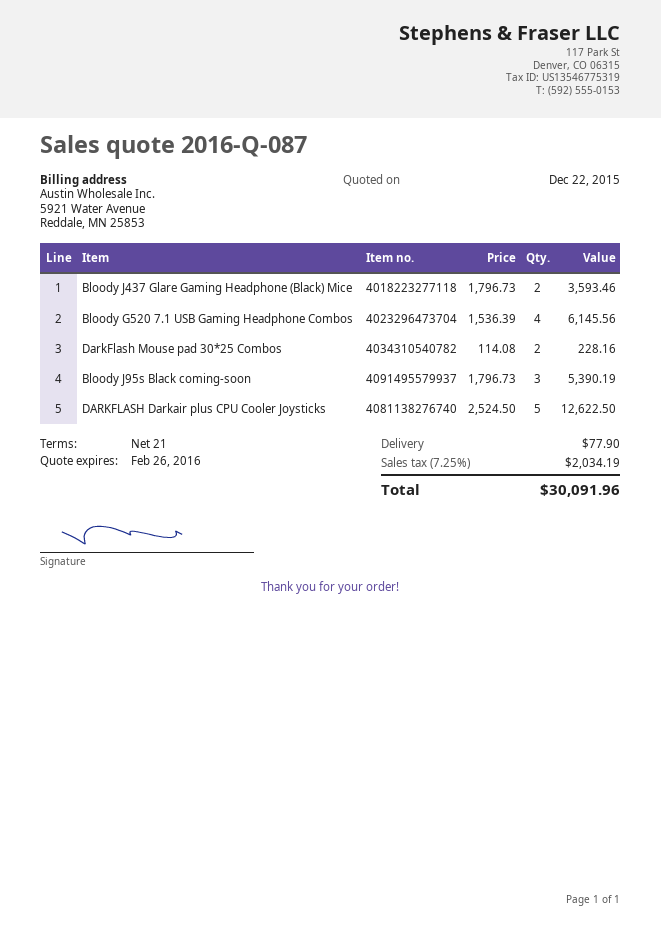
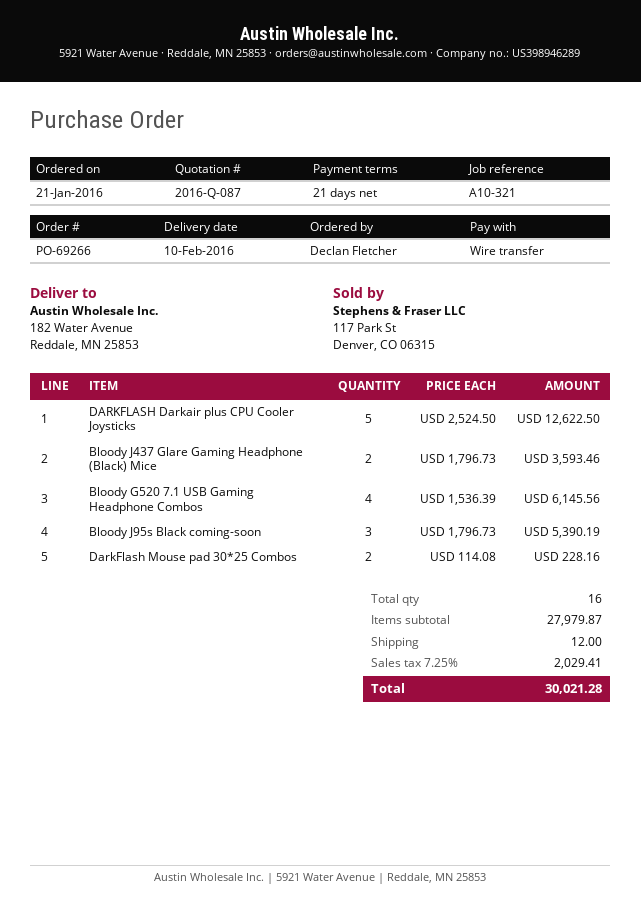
shipping: 77.90 -> 12.00
tax: 7.25% = 2034.19 -> 7.25% = 2029.41
total: 30091.96 -> 30021.28

